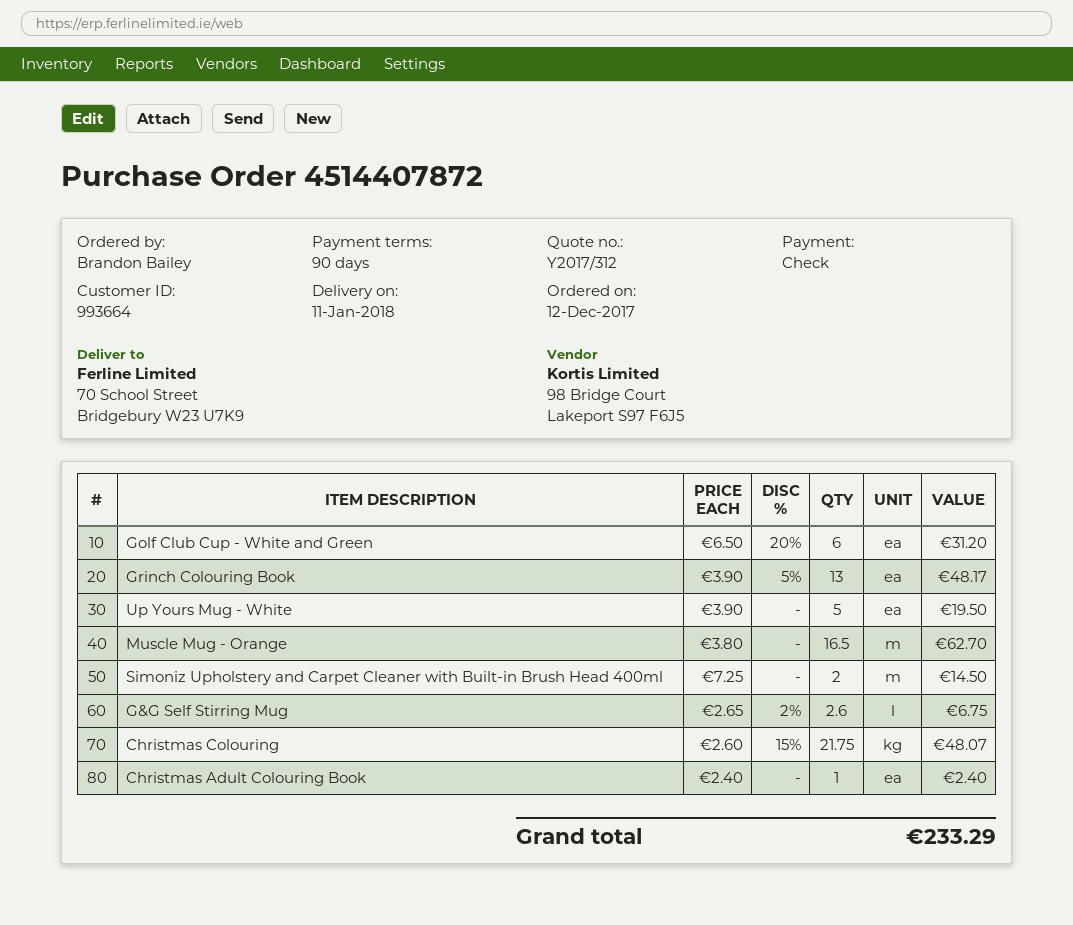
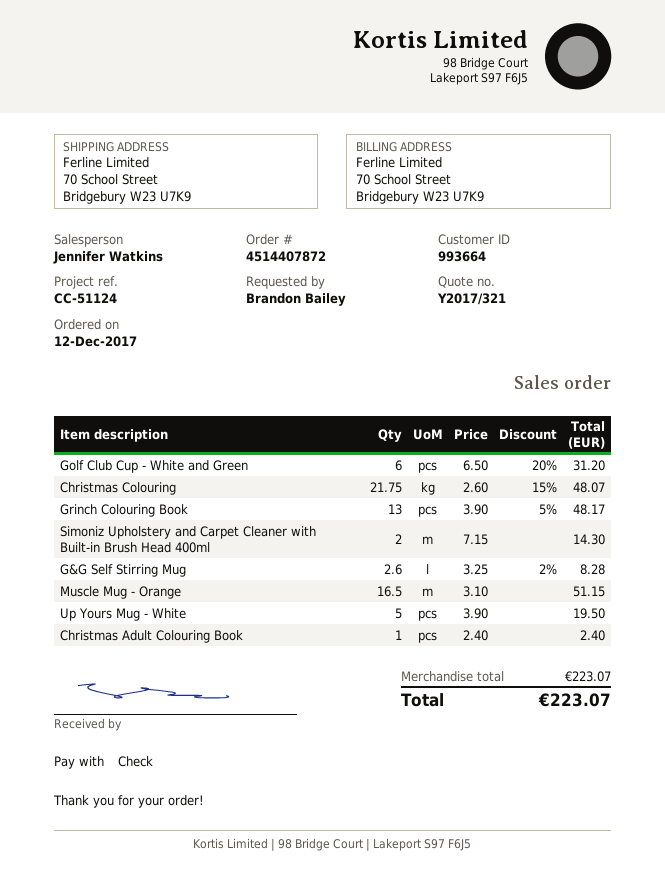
quote number: Y2017/312 -> Y2017/321
Muscle Mug - Orange: 16.5 x 3.80 = 62.70 -> 16.5 x 3.10 = 51.15
Simoniz Upholstery and Carpet Cleaner with Built-in Brush Head 400ml: 2 x 7.25 = 14.50 -> 2 x 7.15 = 14.30
G&G Self Stirring Mug: 2.6 x 2.65 - 2% = 6.75 -> 2.6 x 3.25 - 2% = 8.28
total: 233.29 -> 223.07

